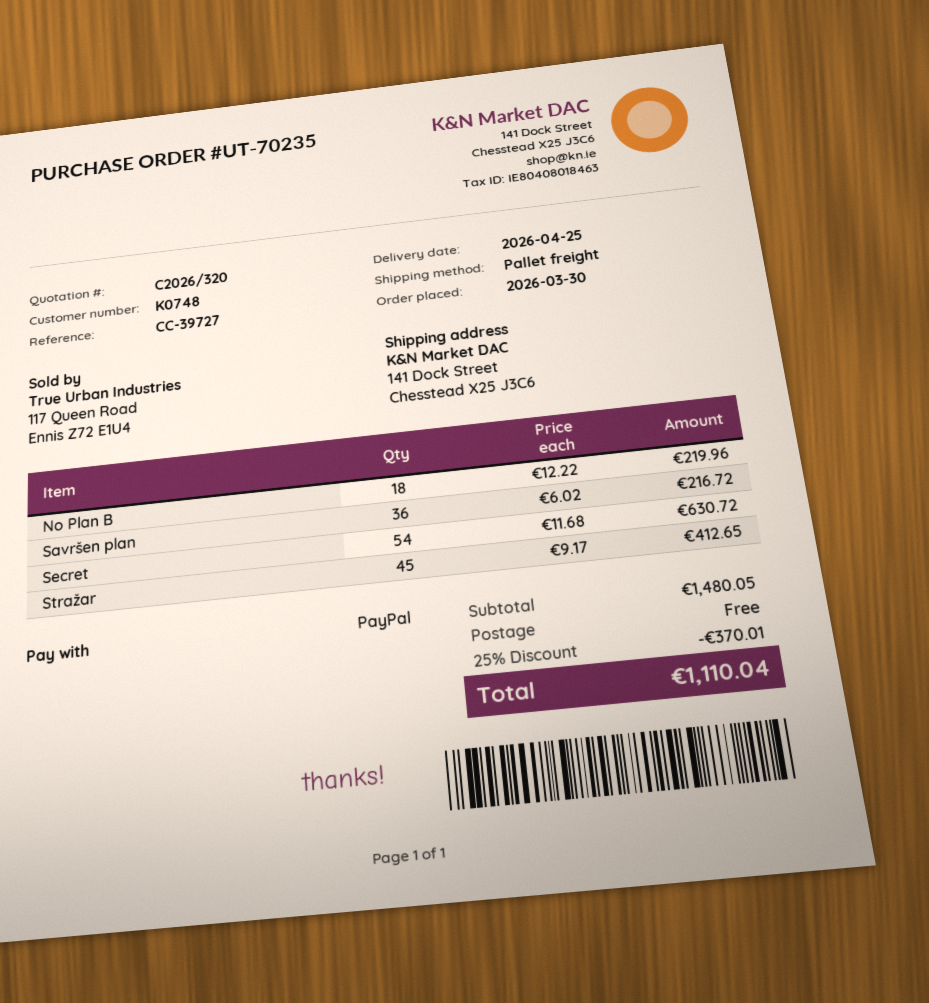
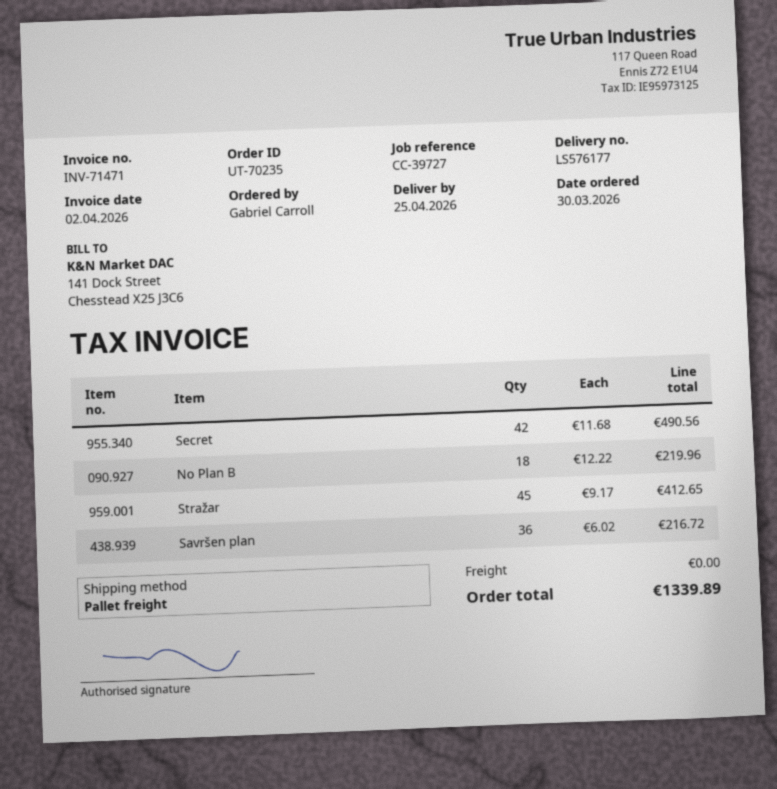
Secret: 54 x 11.68 = 630.72 -> 42 x 11.68 = 490.56
discount: 25% = 370.01 -> none
total: 1110.04 -> 1339.89

